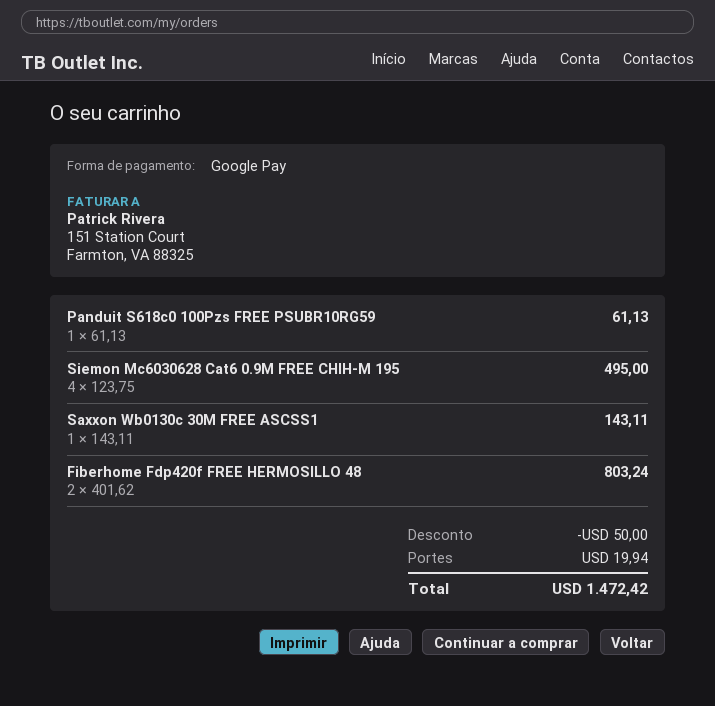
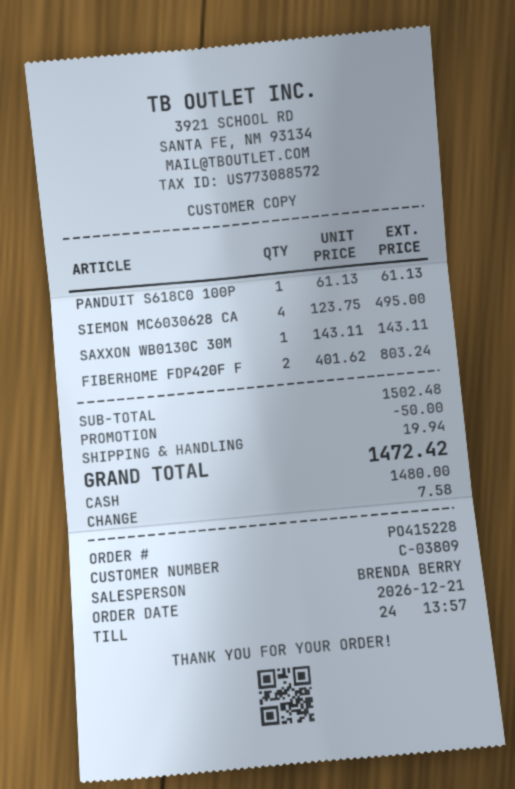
payment method: Google Pay -> cash

